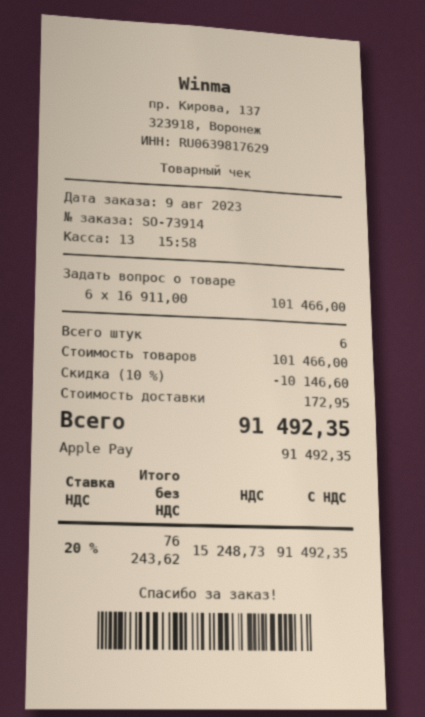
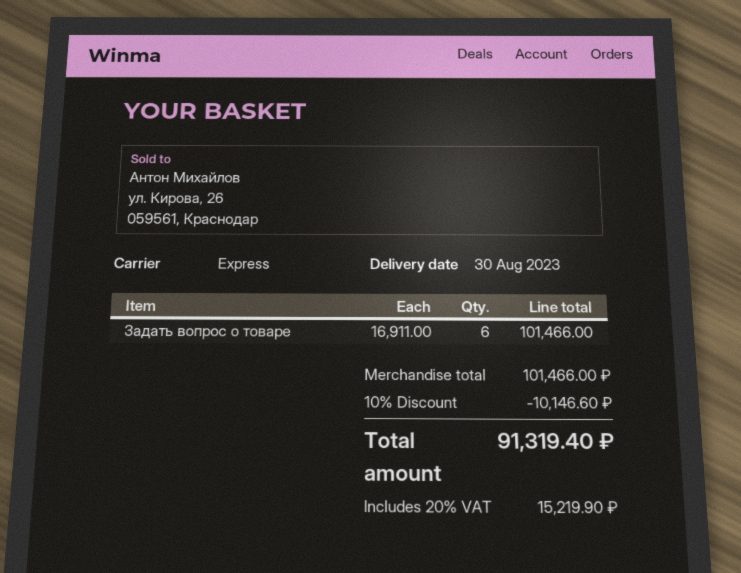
shipping: 172.95 -> none
tax: 20% = 15248.73 -> 20% = 15219.90
total: 91492.35 -> 91319.40

